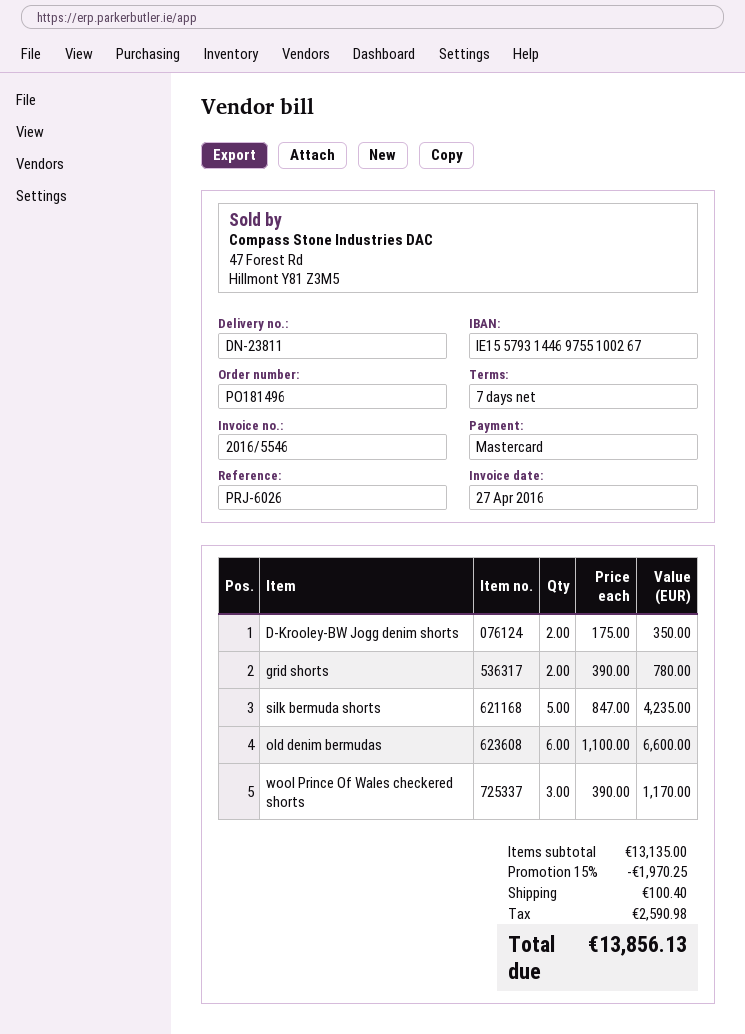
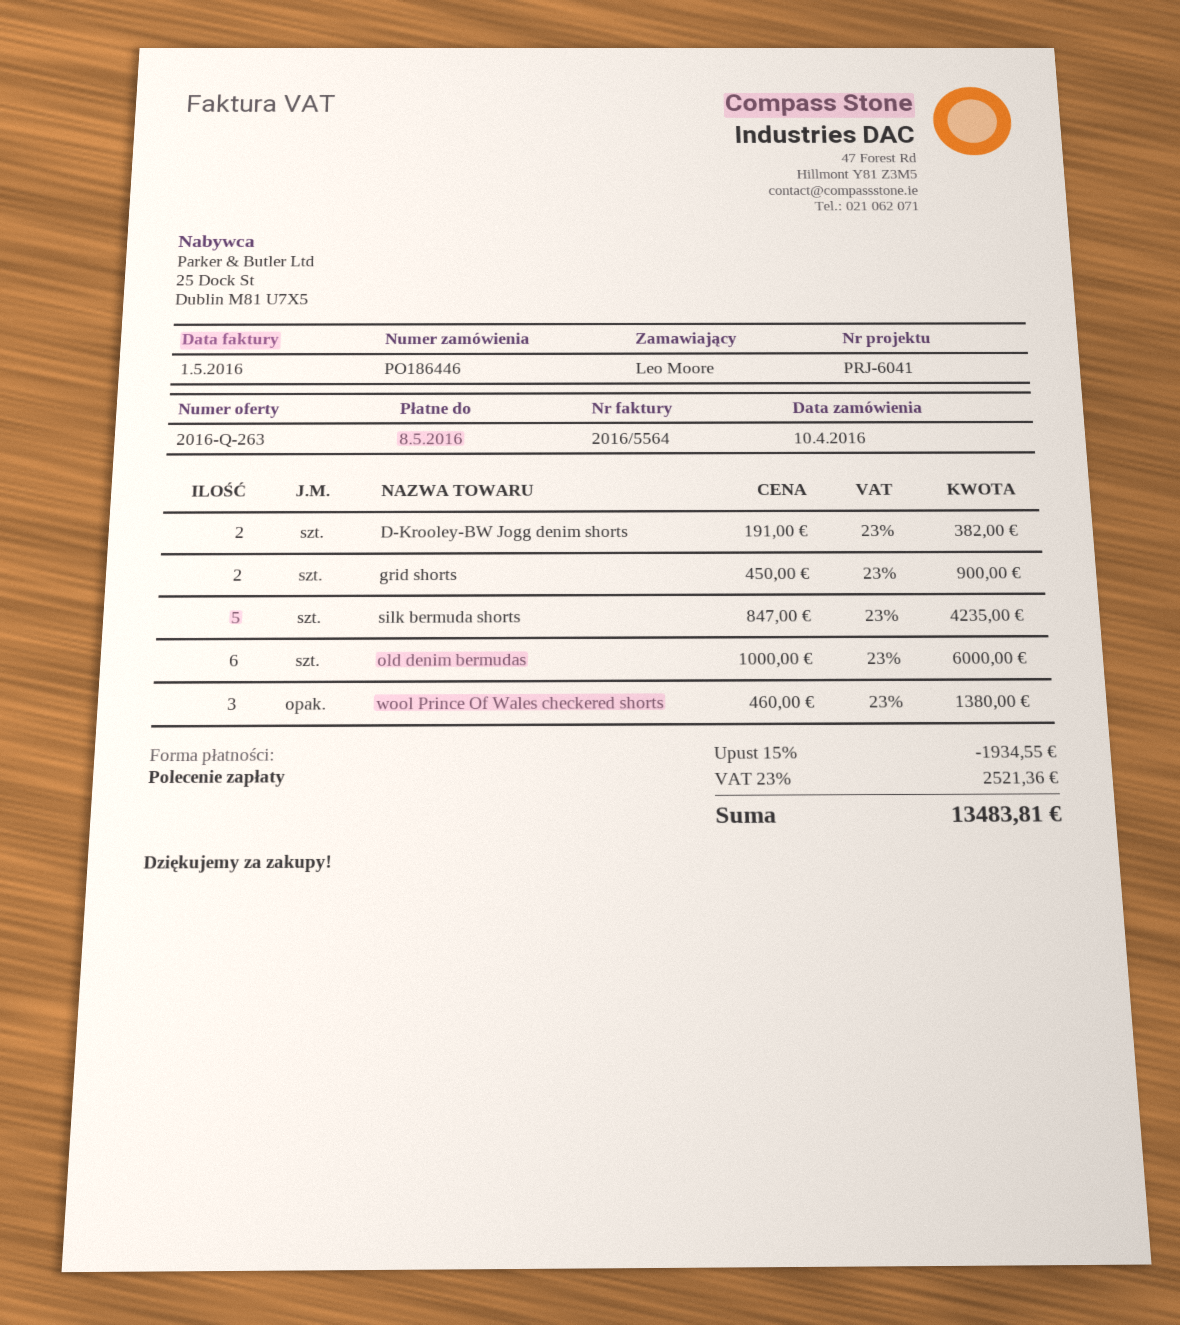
order number: PO181496 -> PO186446
invoice number: 2016/5546 -> 2016/5564
invoice date: 2016-04-27 -> 2016-05-01
reference: PRJ-6026 -> PRJ-6041
payment method: Mastercard -> direct debit
D-Krooley-BW Jogg denim shorts: 2 x 175.00 = 350.00 -> 2 x 191.00 = 382.00
grid shorts: 2 x 390.00 = 780.00 -> 2 x 450.00 = 900.00
old denim bermudas: 6 x 1100.00 = 6600.00 -> 6 x 1000.00 = 6000.00
wool Prince Of Wales checkered shorts: 3 x 390.00 = 1170.00 -> 3 x 460.00 = 1380.00
discount: 15% = 1970.25 -> 15% = 1934.55
shipping: 100.40 -> none
tax: 2590.98 -> 2521.36
total: 13856.13 -> 13483.81

